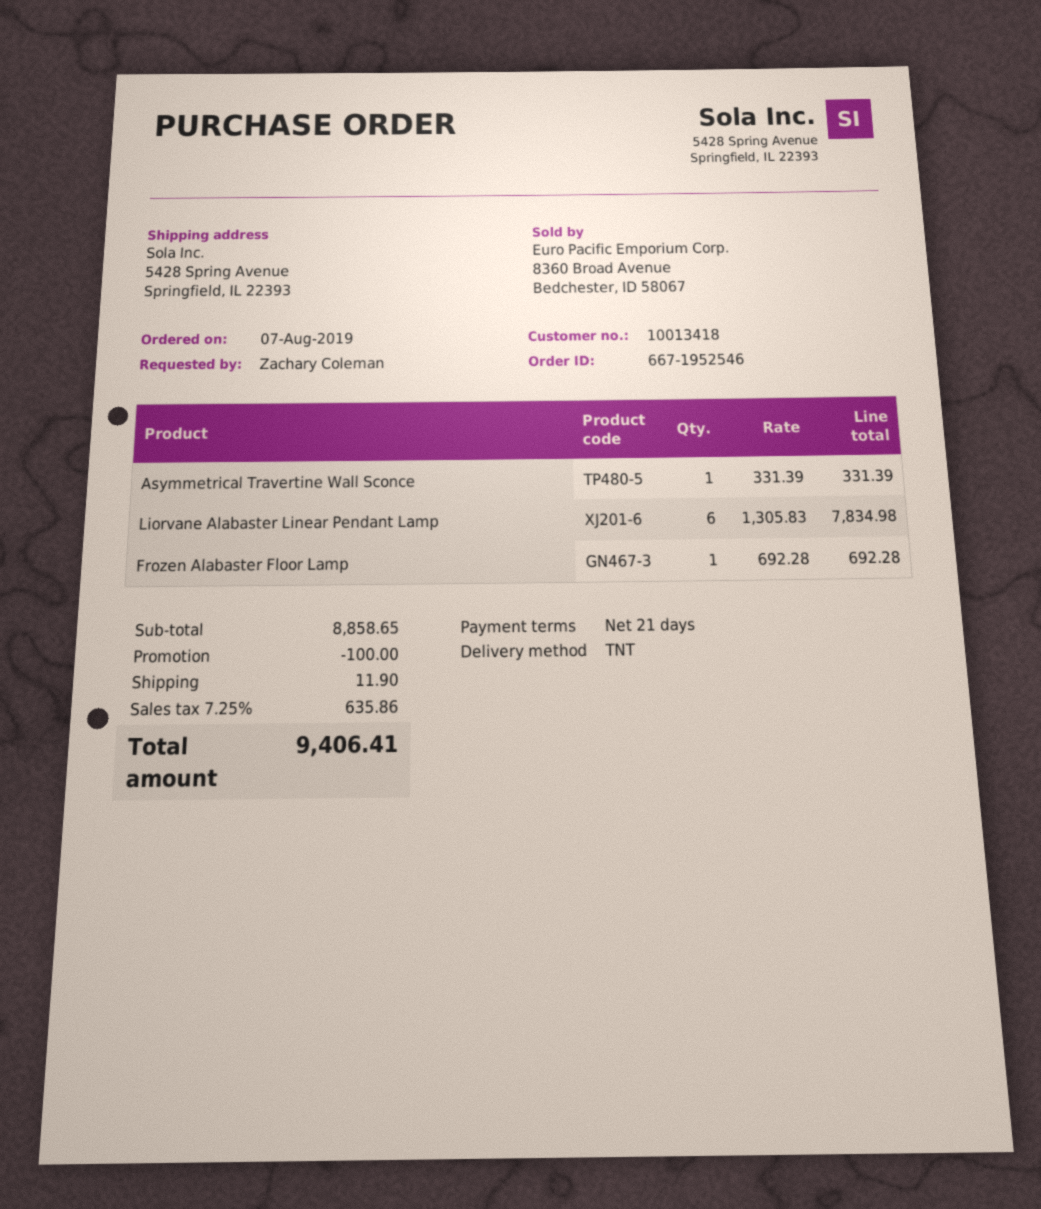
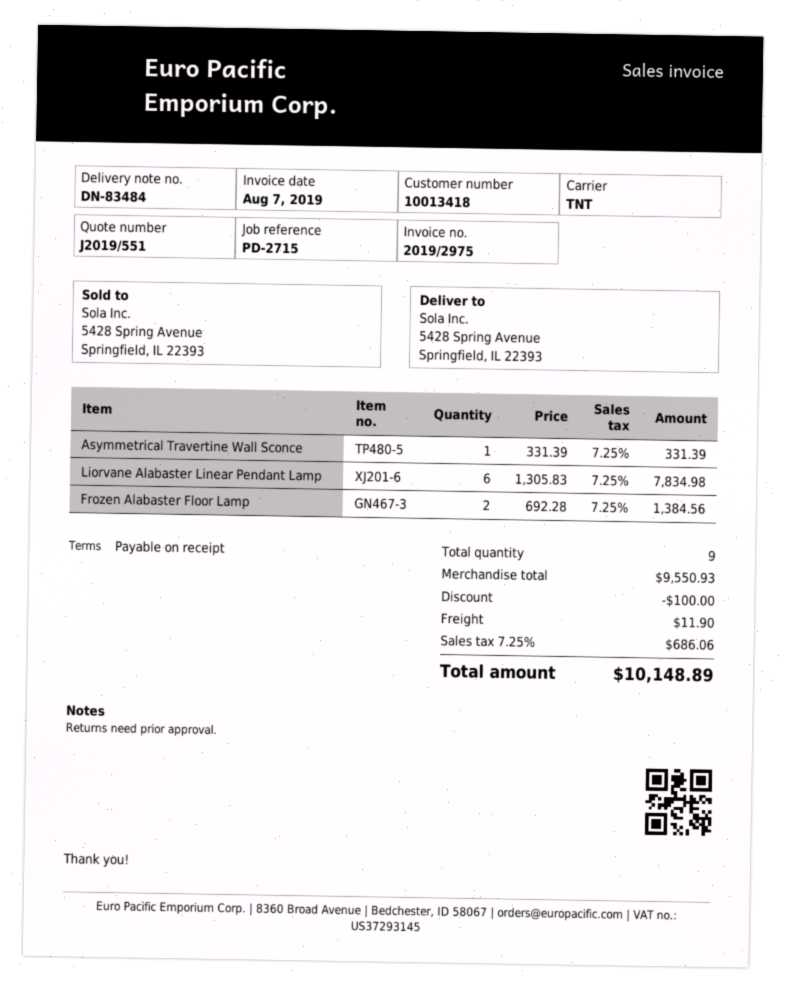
payment terms: 21 days -> on receipt
Frozen Alabaster Floor Lamp: 1 x 692.28 = 692.28 -> 2 x 692.28 = 1384.56
subtotal: 8858.65 -> 9550.93
tax: 7.25% = 635.86 -> 7.25% = 686.06
total: 9406.41 -> 10148.89

